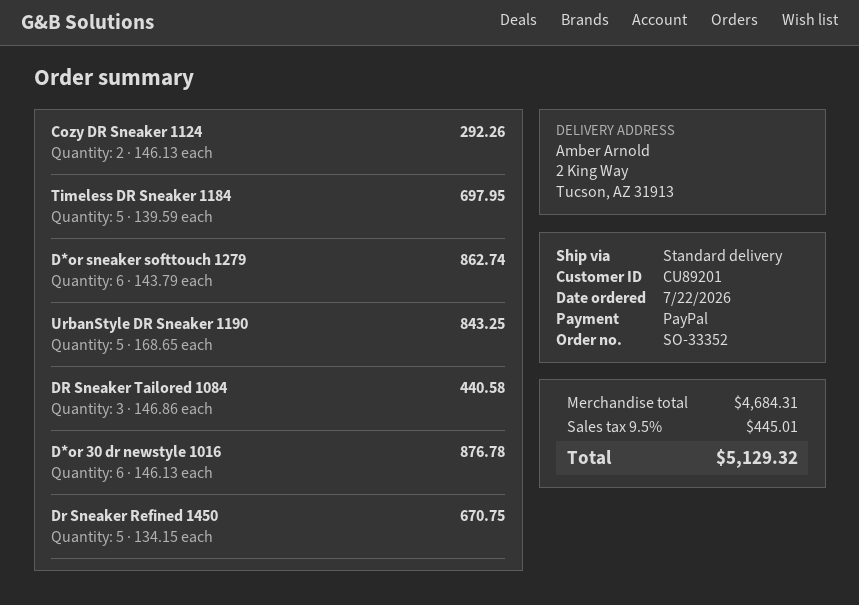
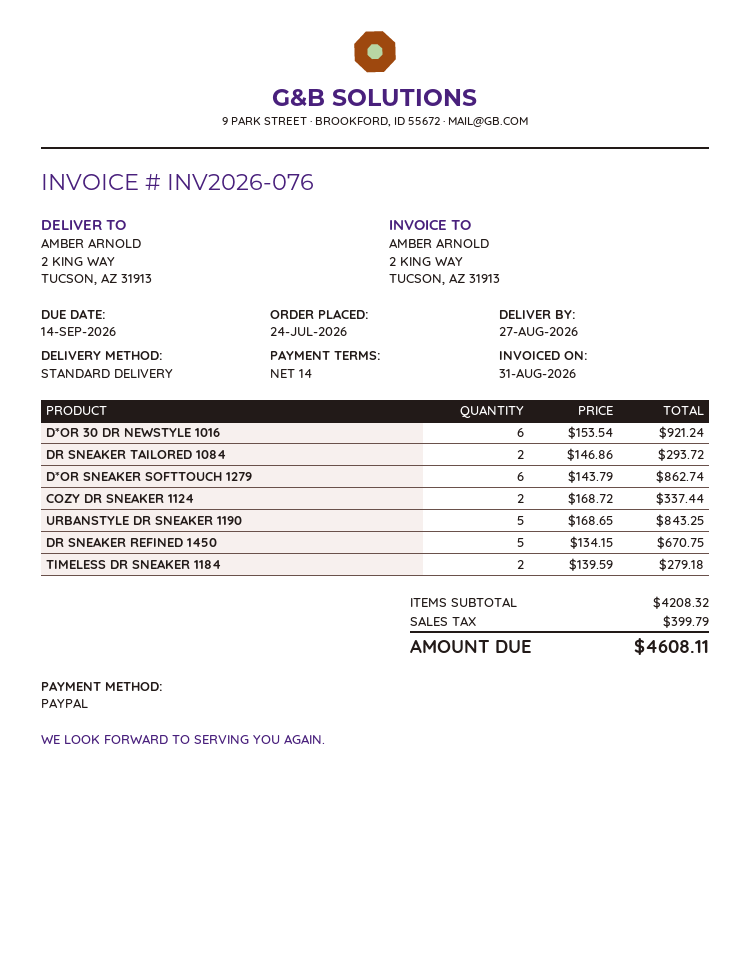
order date: 2026-07-22 -> 2026-07-24
Cozy DR Sneaker 1124: 2 x 146.13 = 292.26 -> 2 x 168.72 = 337.44
Timeless DR Sneaker 1184: 5 x 139.59 = 697.95 -> 2 x 139.59 = 279.18
DR Sneaker Tailored 1084: 3 x 146.86 = 440.58 -> 2 x 146.86 = 293.72
D*or 30 dr newstyle 1016: 6 x 146.13 = 876.78 -> 6 x 153.54 = 921.24
subtotal: 4684.31 -> 4208.32
tax: 445.01 -> 399.79
total: 5129.32 -> 4608.11

